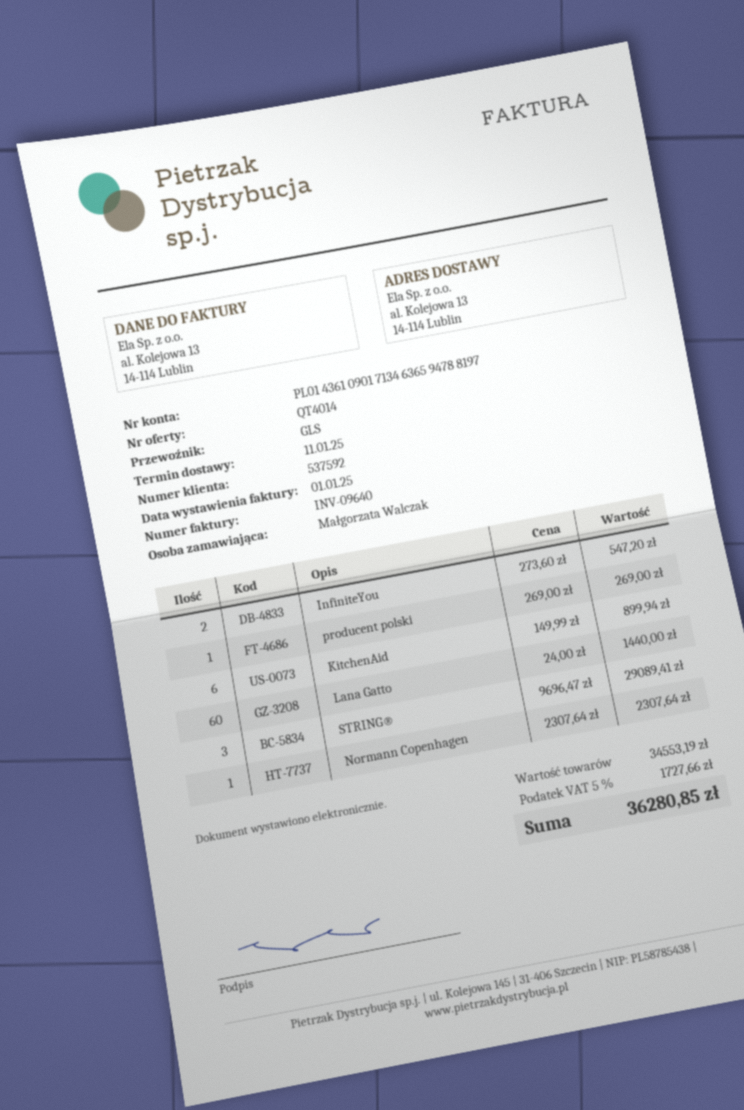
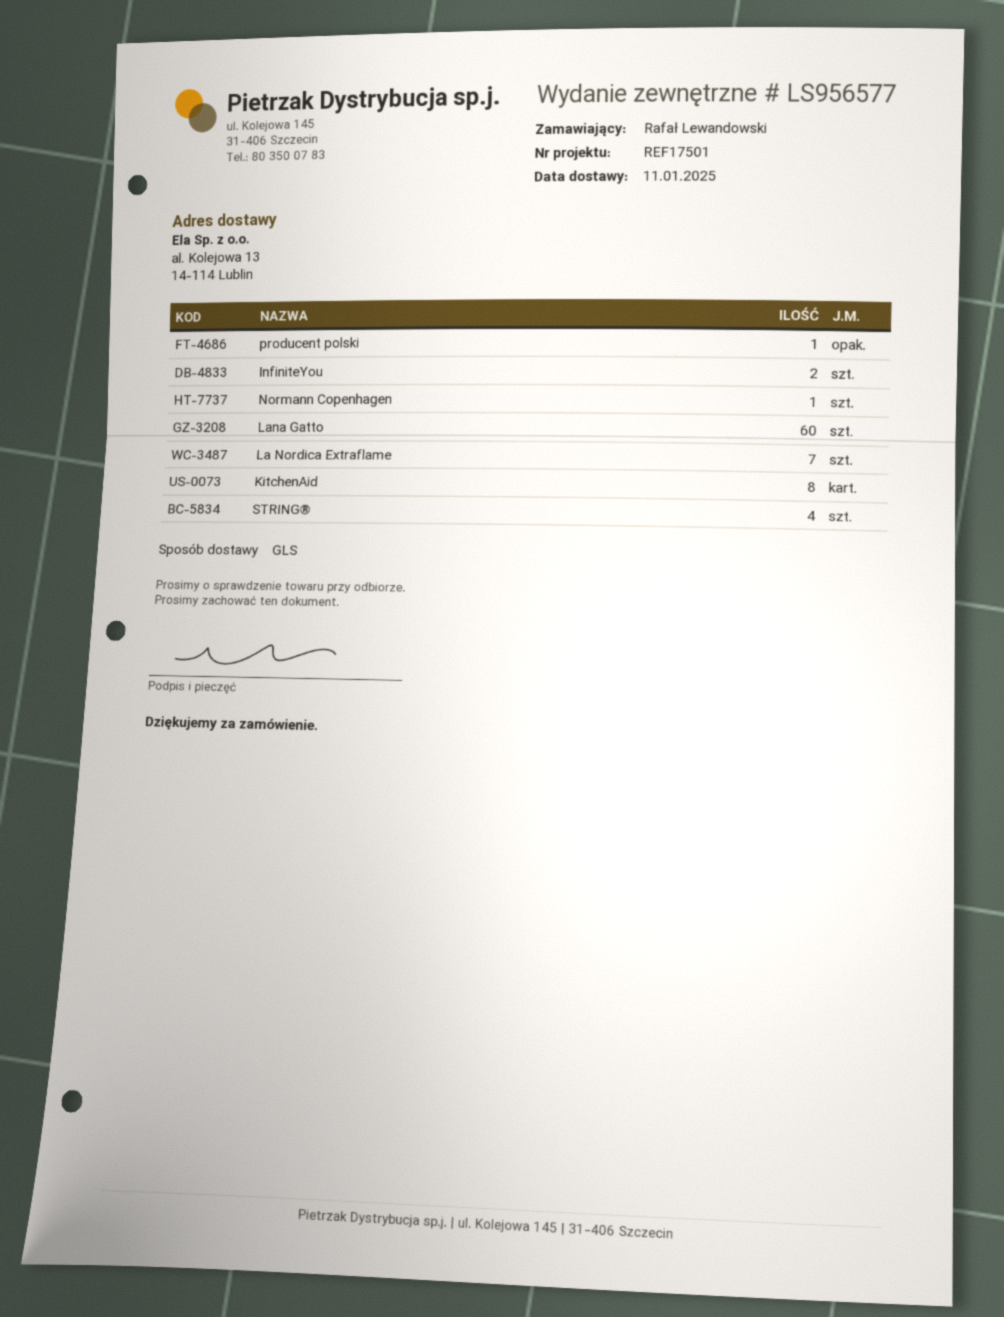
ordered by: Małgorzata Walczak -> Rafał Lewandowski
KitchenAid: 6 -> 8
STRING®: 3 -> 4
La Nordica Extraflame: none -> 7

